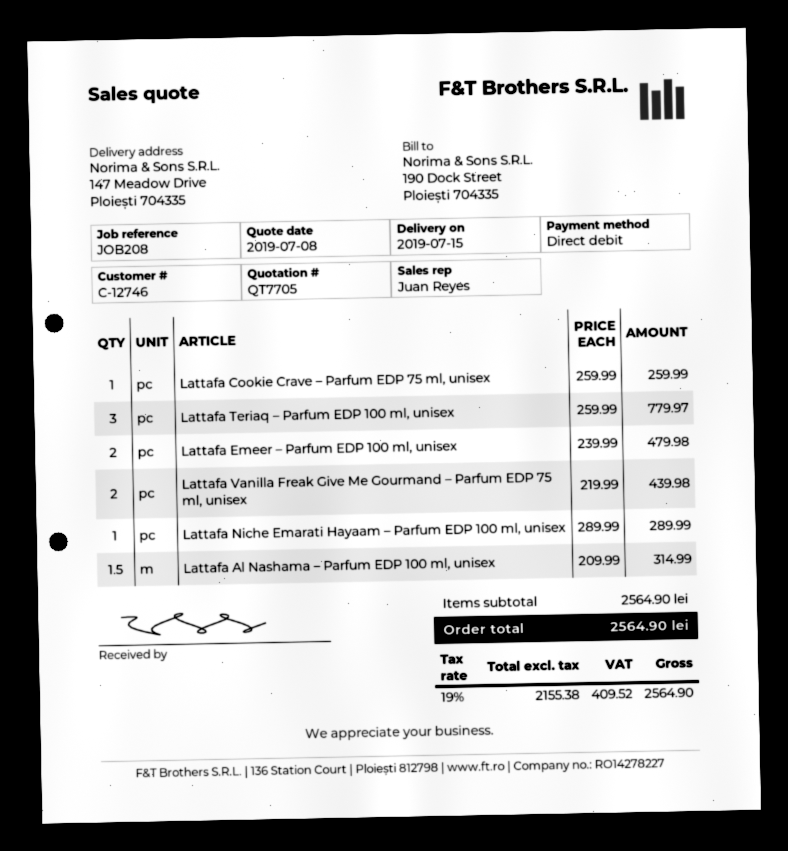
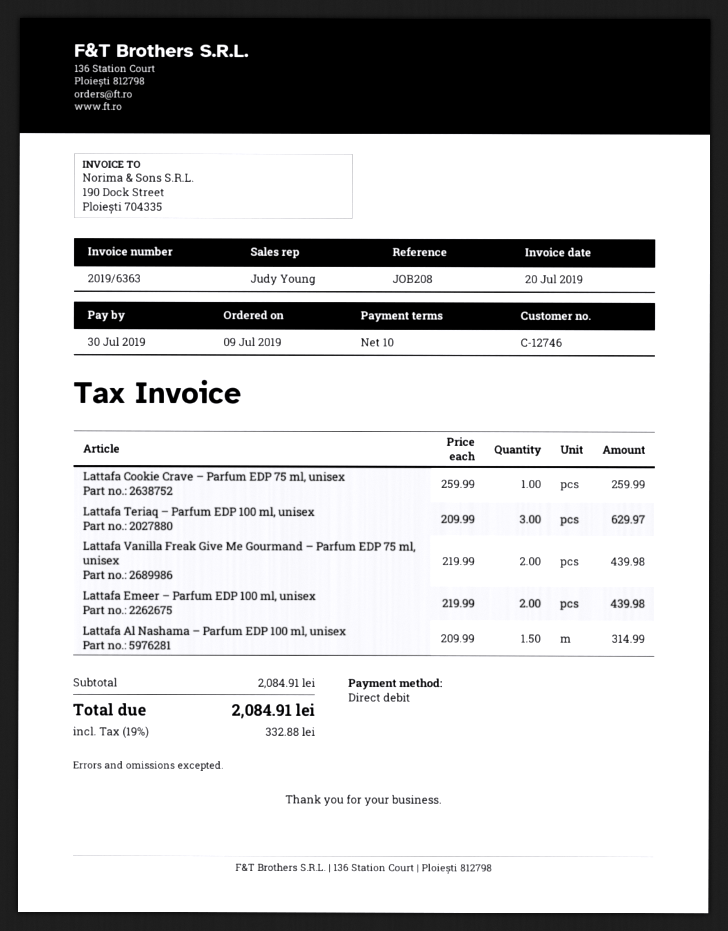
sales rep: Juan Reyes -> Judy Young
Lattafa Teriaq – Parfum EDP 100 ml, unisex: 3 x 259.99 = 779.97 -> 3 x 209.99 = 629.97
Lattafa Emeer – Parfum EDP 100 ml, unisex: 2 x 239.99 = 479.98 -> 2 x 219.99 = 439.98
Lattafa Niche Emarati Hayaam – Parfum EDP 100 ml, unisex: 1 x 289.99 = 289.99 -> none
subtotal: 2564.90 -> 2084.91
tax: 19% = 409.52 -> 19% = 332.88
total: 2564.90 -> 2084.91

